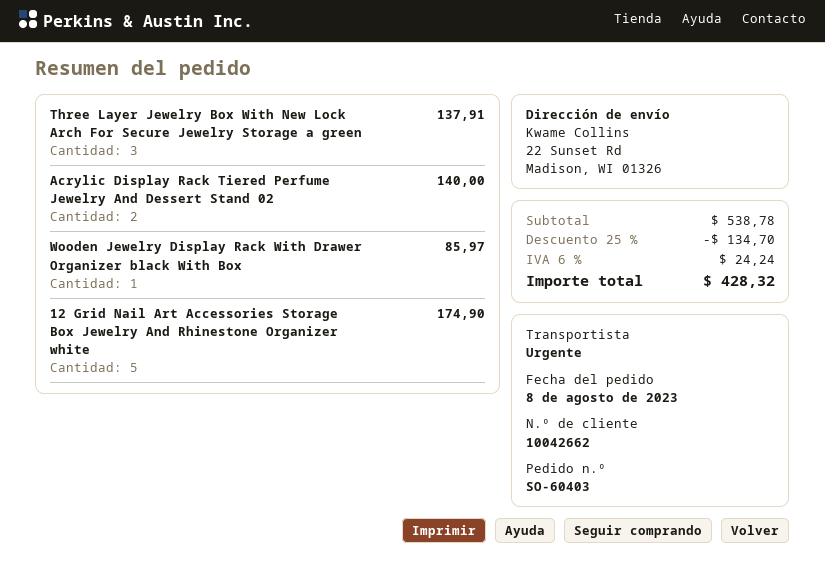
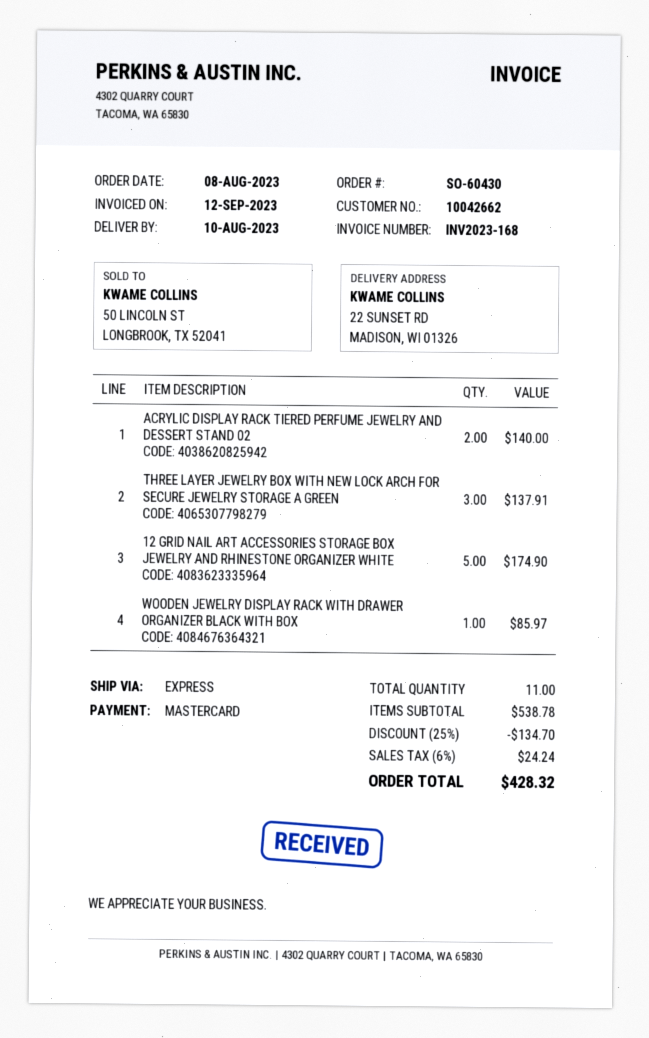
order number: SO-60403 -> SO-60430

